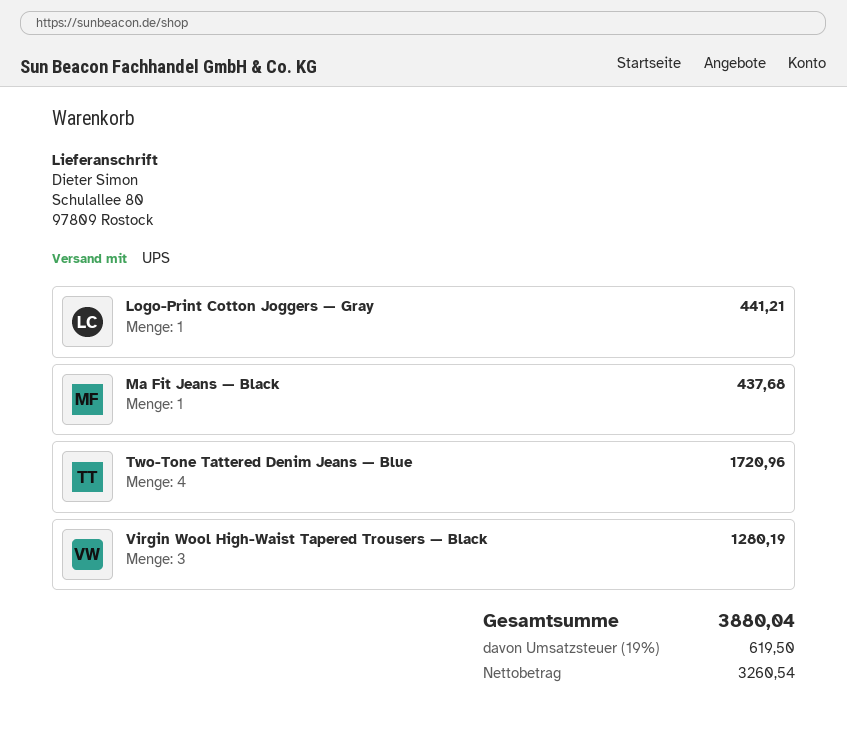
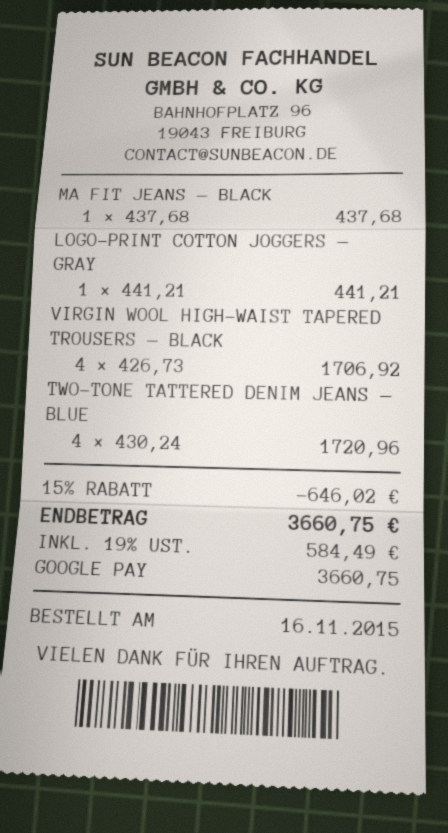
Virgin Wool High-Waist Tapered Trousers — Black: 3 for 1280.19 -> 4 for 1706.92
discount: none -> 15% = 646.02
tax: 19% = 619.50 -> 19% = 584.49
total: 3880.04 -> 3660.75

